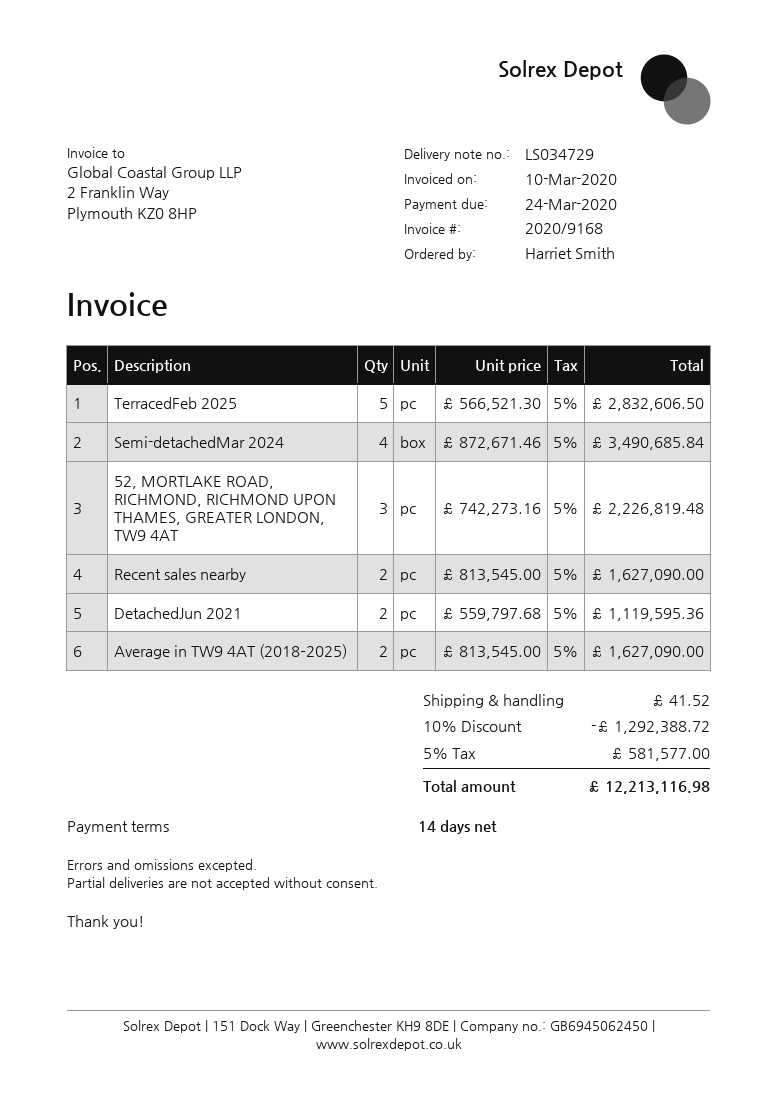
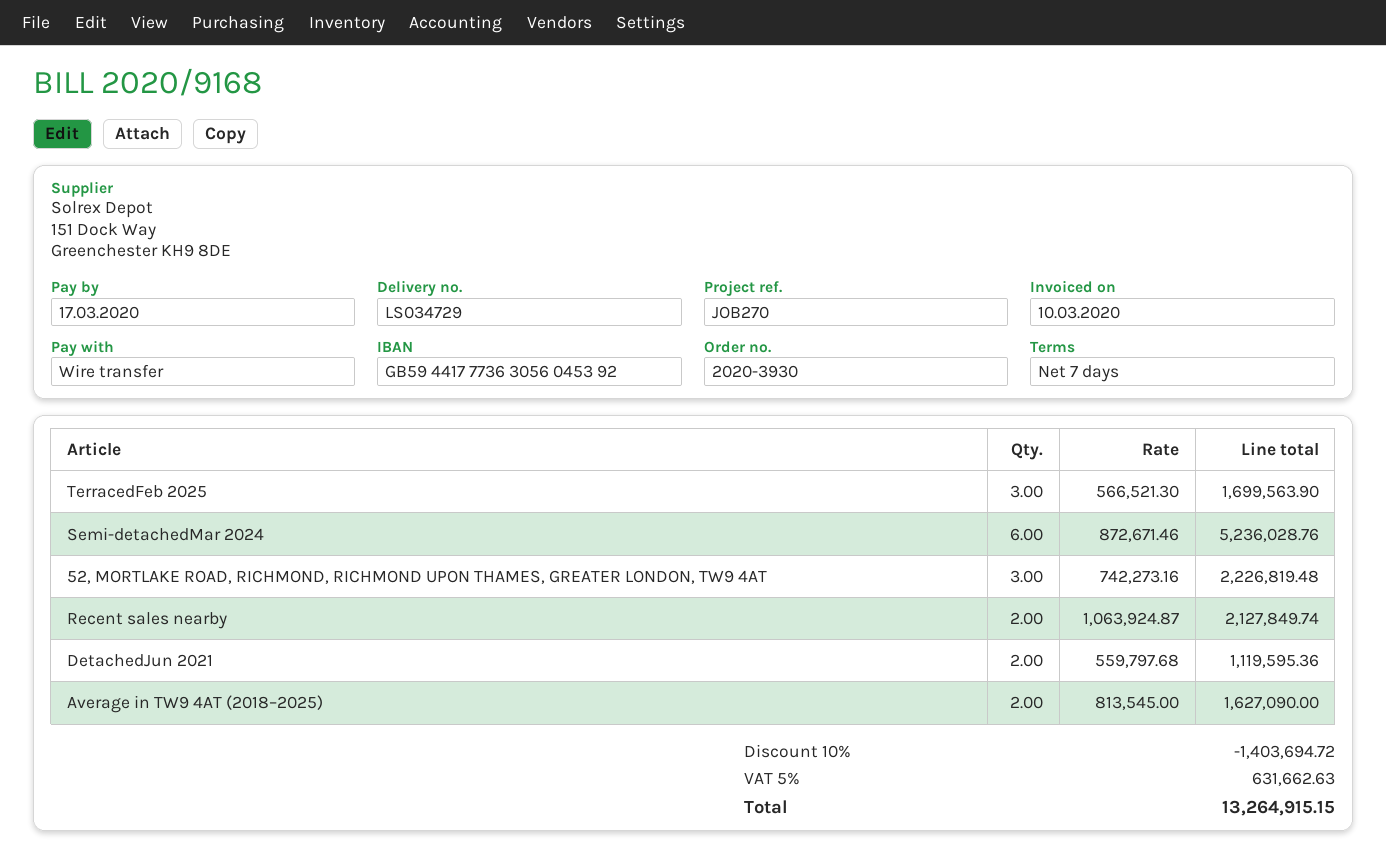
payment terms: 14 days -> 7 days
due date: 2020-03-24 -> 2020-03-17
TerracedFeb 2025: 5 x 566521.30 = 2832606.50 -> 3 x 566521.30 = 1699563.90
Semi-detachedMar 2024: 4 x 872671.46 = 3490685.84 -> 6 x 872671.46 = 5236028.76
Recent sales nearby: 2 x 813545.00 = 1627090.00 -> 2 x 1063924.87 = 2127849.74
discount: 10% = 1292388.72 -> 10% = 1403694.72
shipping: 41.52 -> none
tax: 5% = 581577.00 -> 5% = 631662.63
total: 12213116.98 -> 13264915.15

